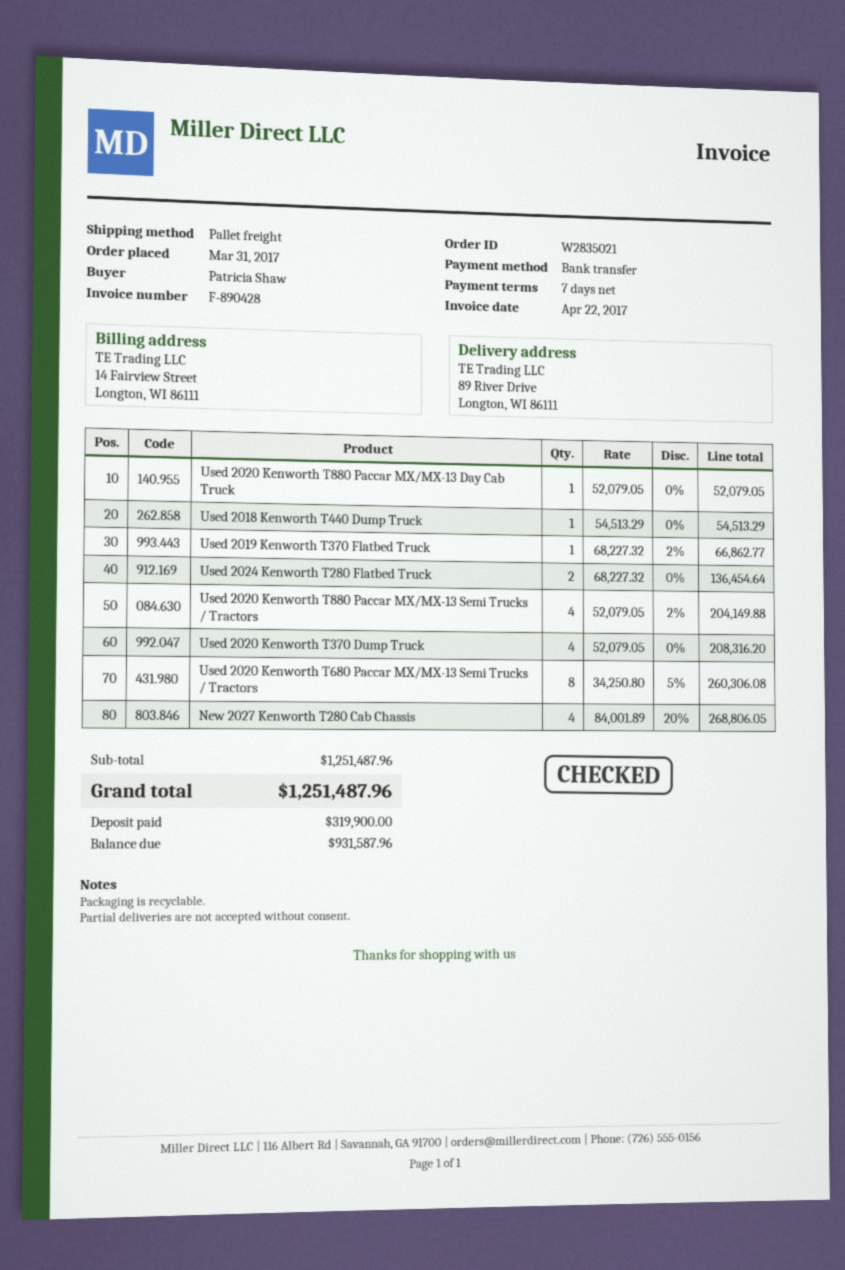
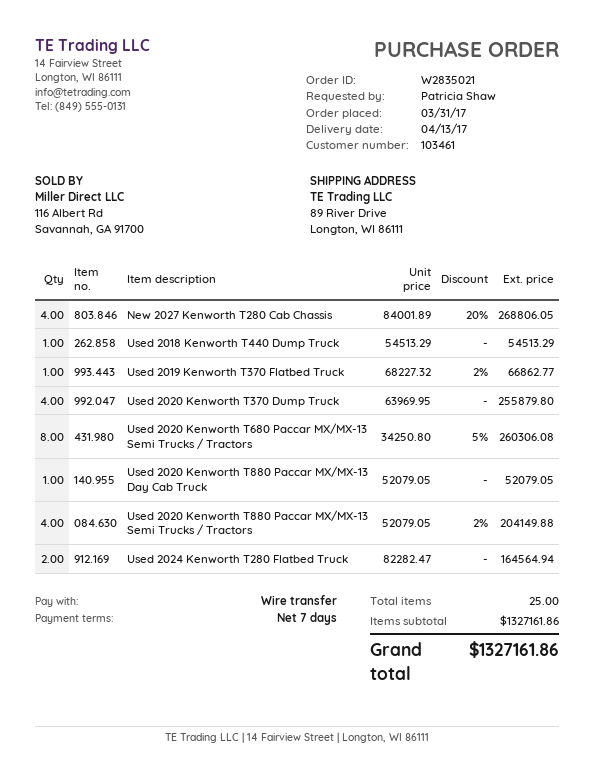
Used 2024 Kenworth T280 Flatbed Truck: 2 x 68227.32 = 136454.64 -> 2 x 82282.47 = 164564.94
Used 2020 Kenworth T370 Dump Truck: 4 x 52079.05 = 208316.20 -> 4 x 63969.95 = 255879.80
subtotal: 1251487.96 -> 1327161.86
total: 1251487.96 -> 1327161.86

